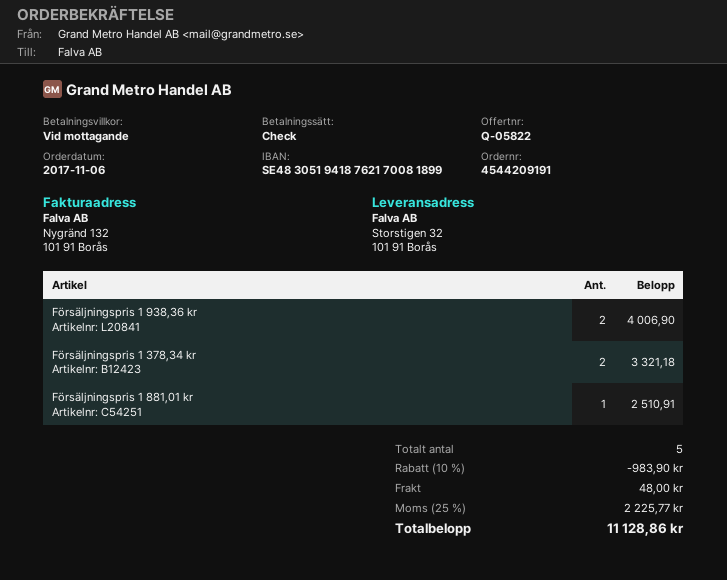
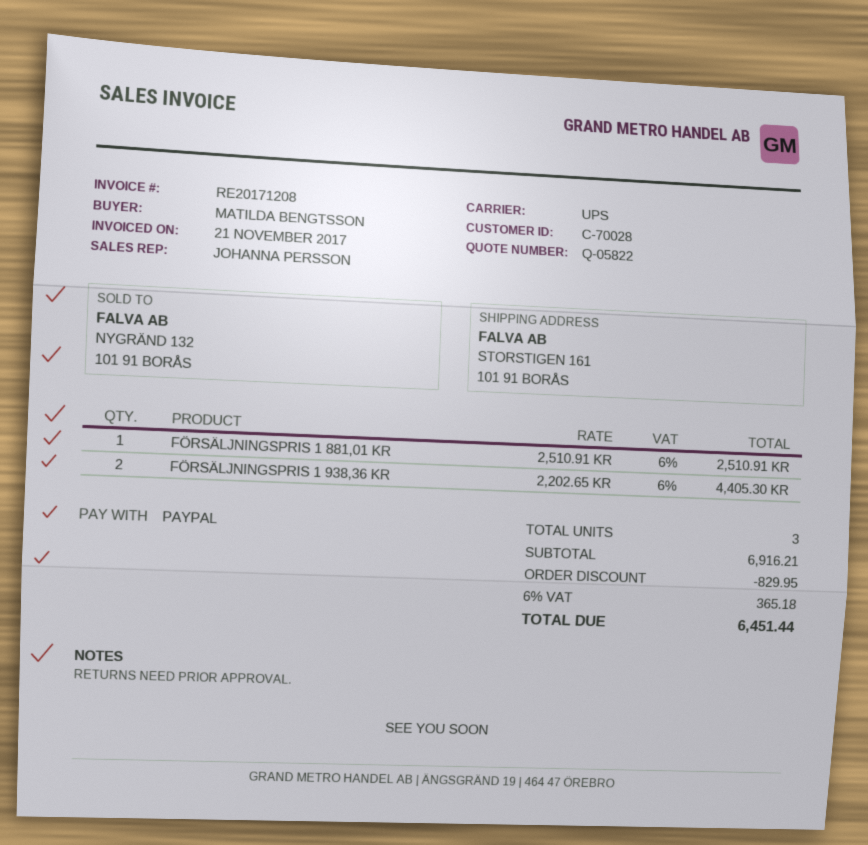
payment method: cheque -> PayPal
ship to: Storstigen 32, 101 91 Borås -> STORSTIGEN 161, 101 91 BORÅS
Försäljningspris 1 938,36 kr: 2 for 4006.90 -> 2 for 4405.30
Försäljningspris 1 378,34 kr: 2 for 3321.18 -> none
total quantity: 5 -> 3
discount: 983.90 -> 829.95
shipping: 48.00 -> none
tax: 25% = 2225.77 -> 6% = 365.18
total: 11128.86 -> 6451.44

